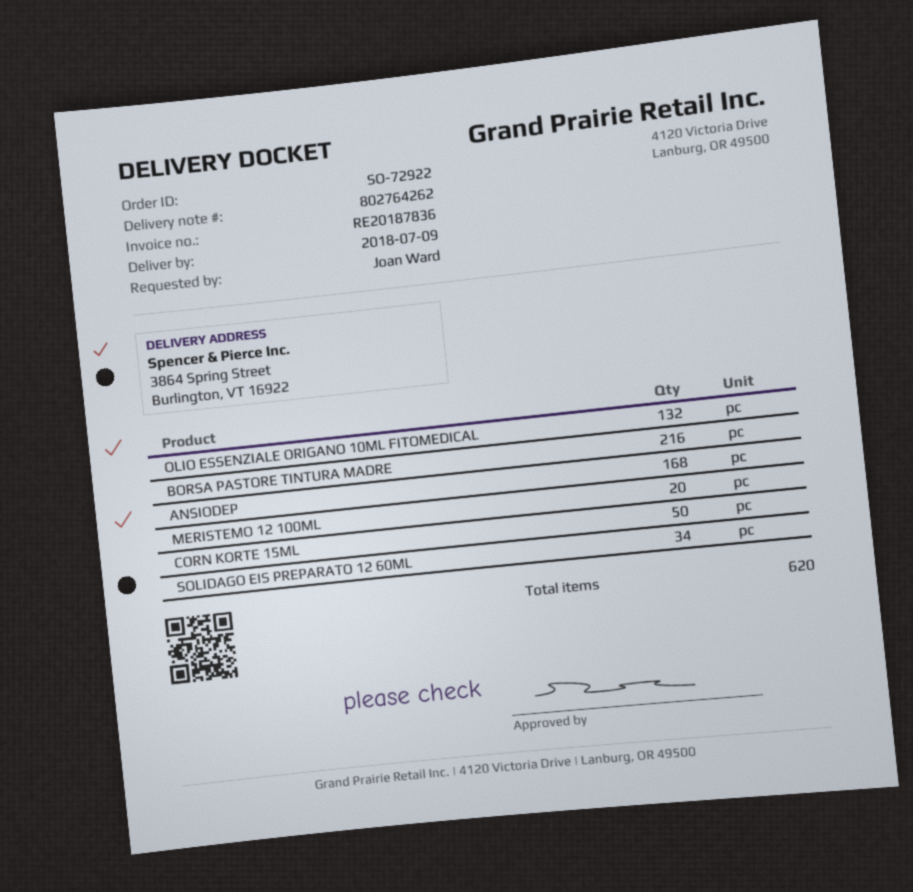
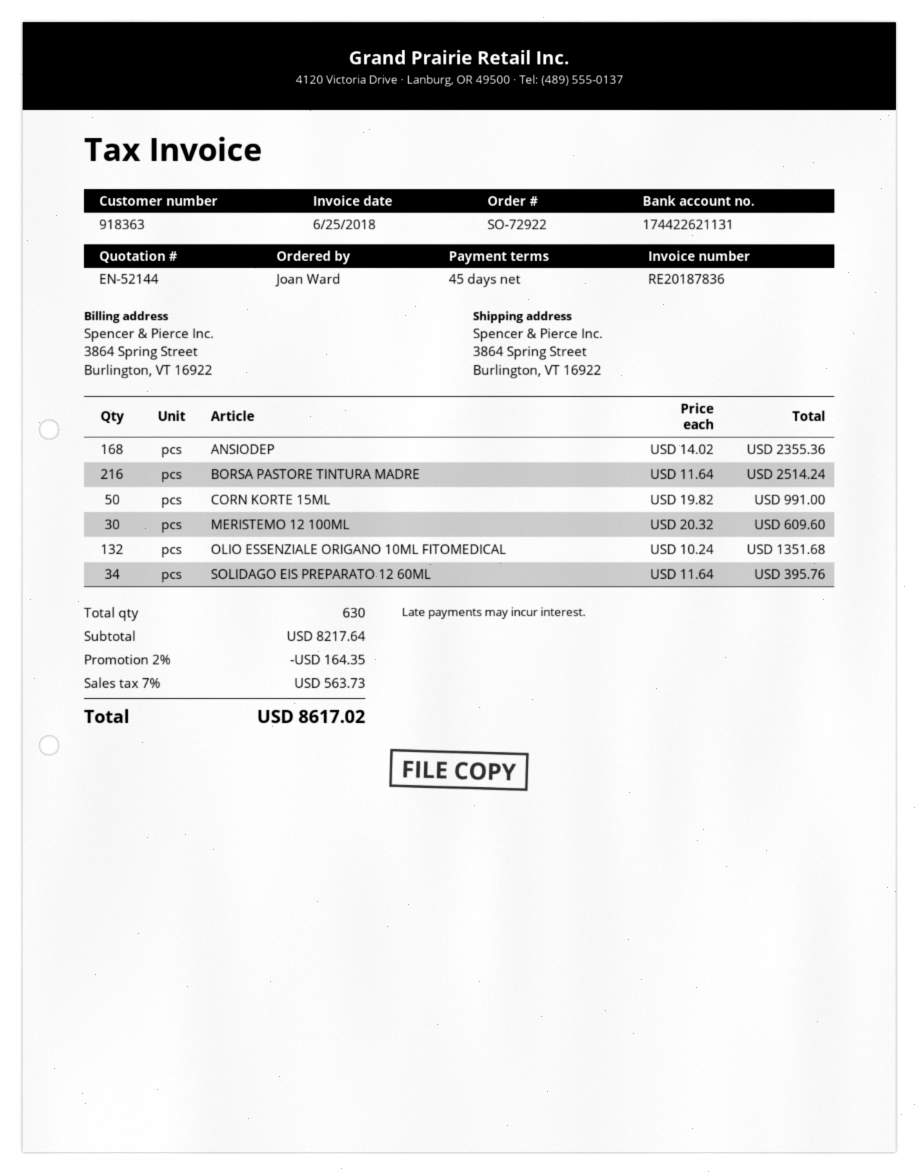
MERISTEMO 12 100ML: 20 -> 30
total quantity: 620 -> 630

